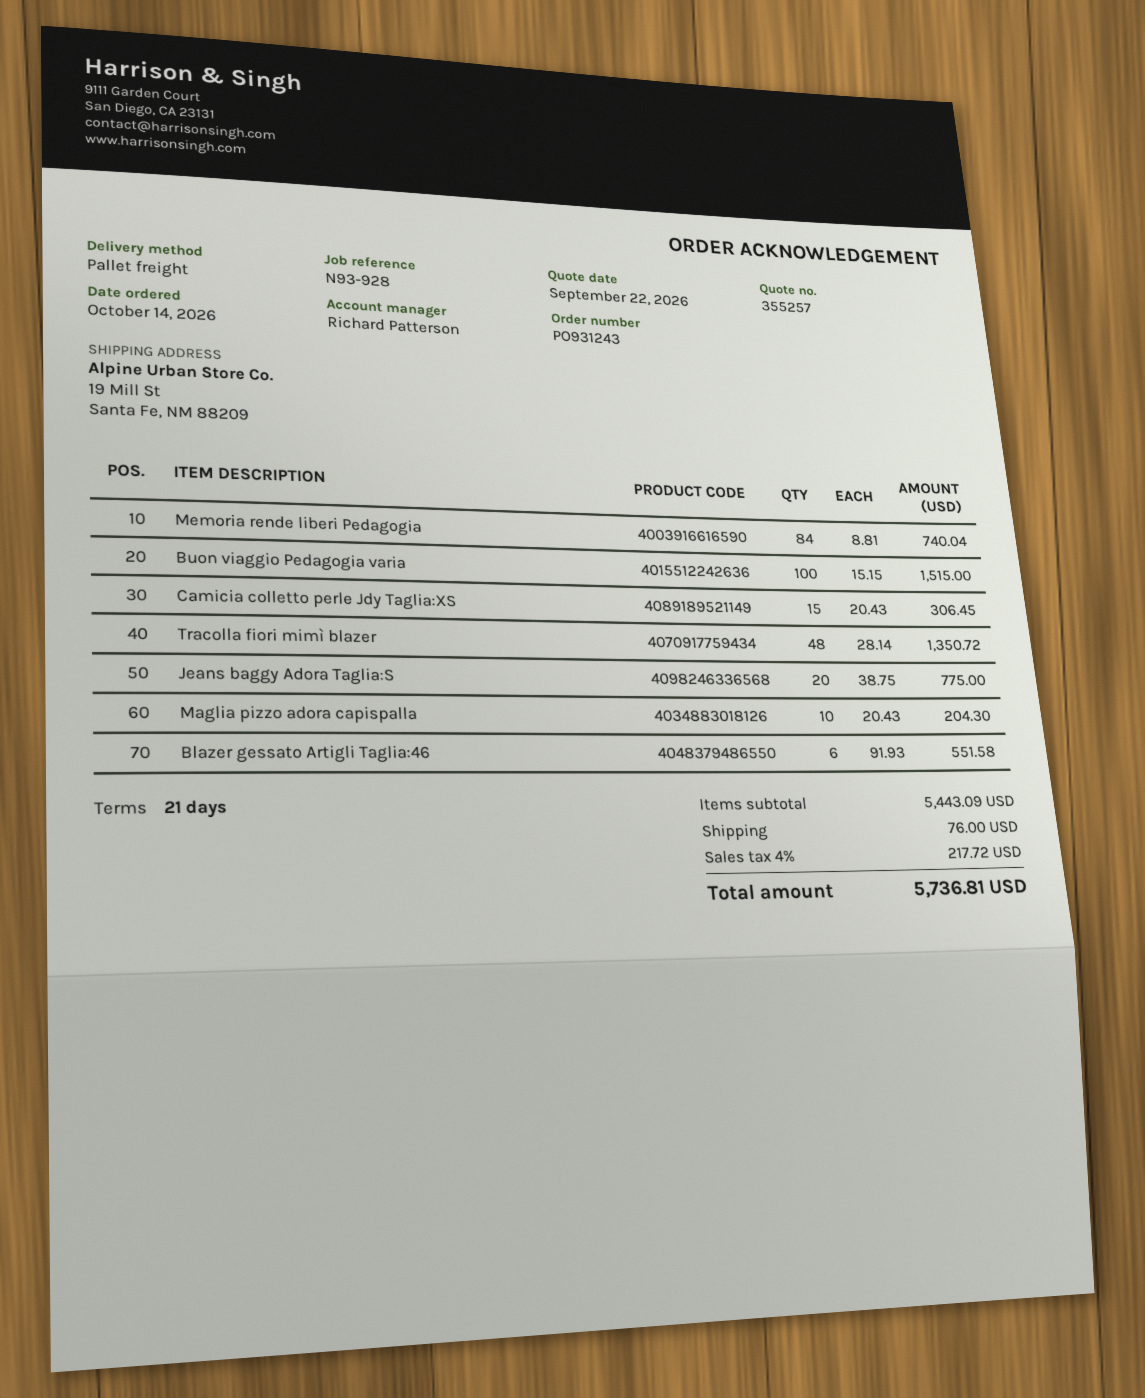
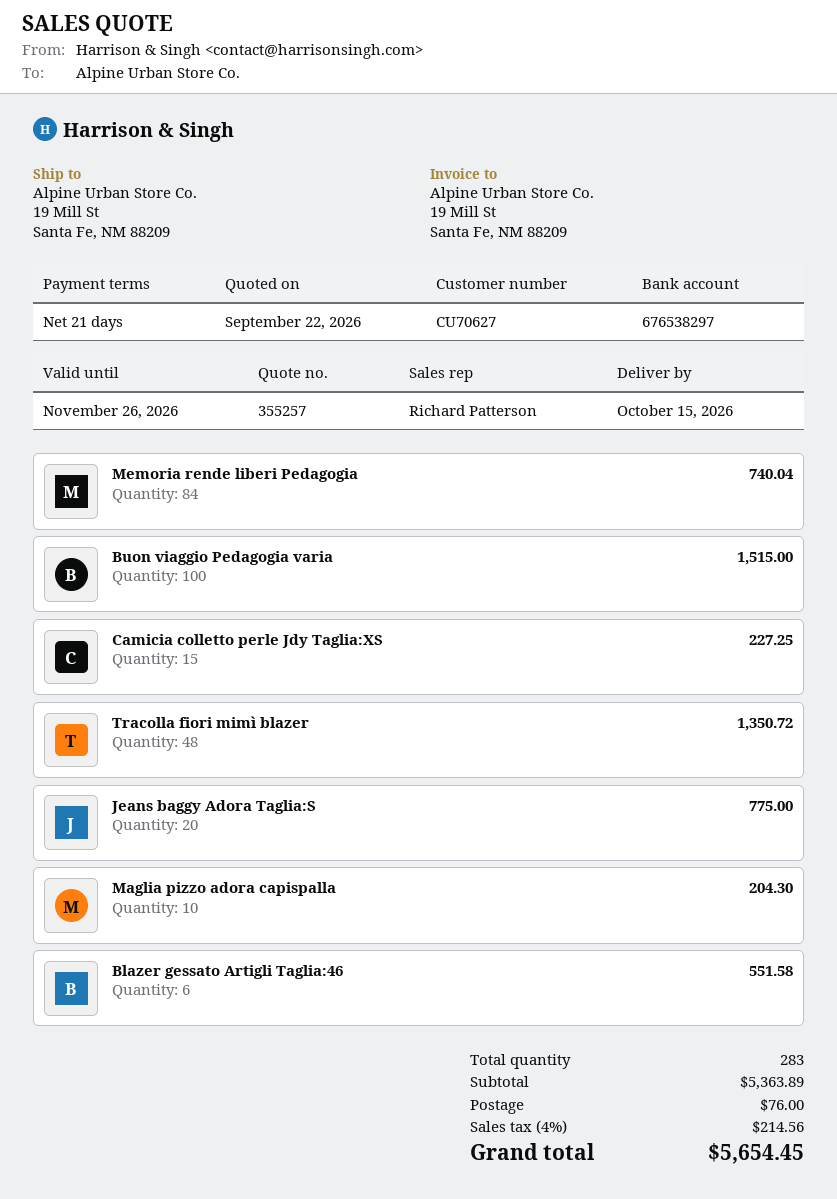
Camicia colletto perle Jdy Taglia:XS: 15 for 306.45 -> 15 for 227.25
subtotal: 5443.09 -> 5363.89
tax: 4% = 217.72 -> 4% = 214.56
total: 5736.81 -> 5654.45

